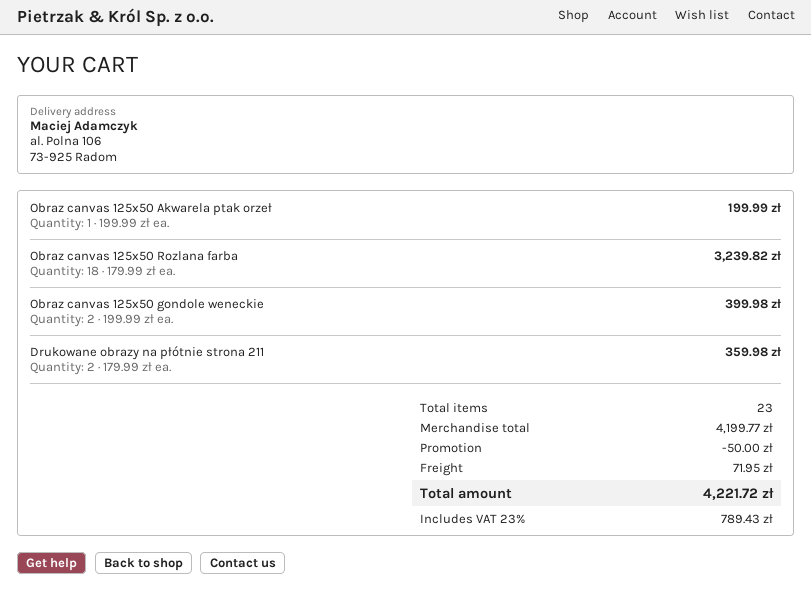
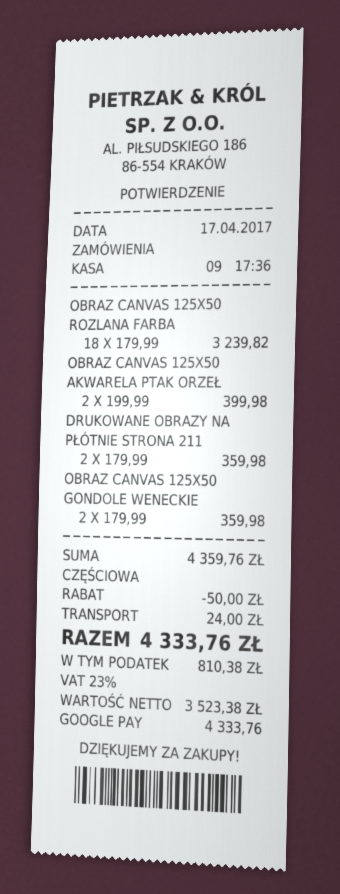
Obraz canvas 125x50 Akwarela ptak orzeł: 1 x 199.99 = 199.99 -> 2 x 199.99 = 399.98
Obraz canvas 125x50 gondole weneckie: 2 x 199.99 = 399.98 -> 2 x 179.99 = 359.98
subtotal: 4199.77 -> 4359.76
shipping: 71.95 -> 24.00
tax: 23% = 789.43 -> 23% = 810.38
total: 4221.72 -> 4333.76

